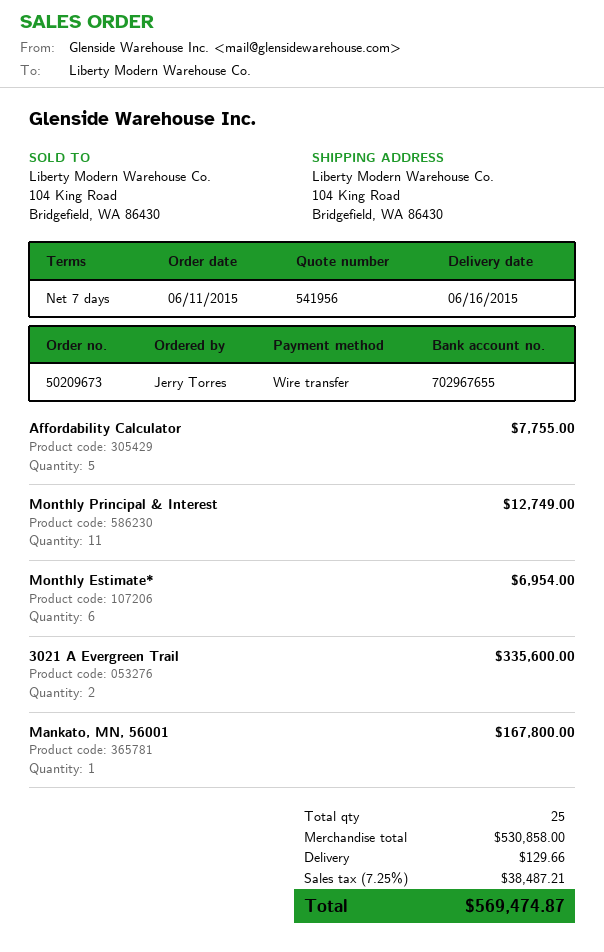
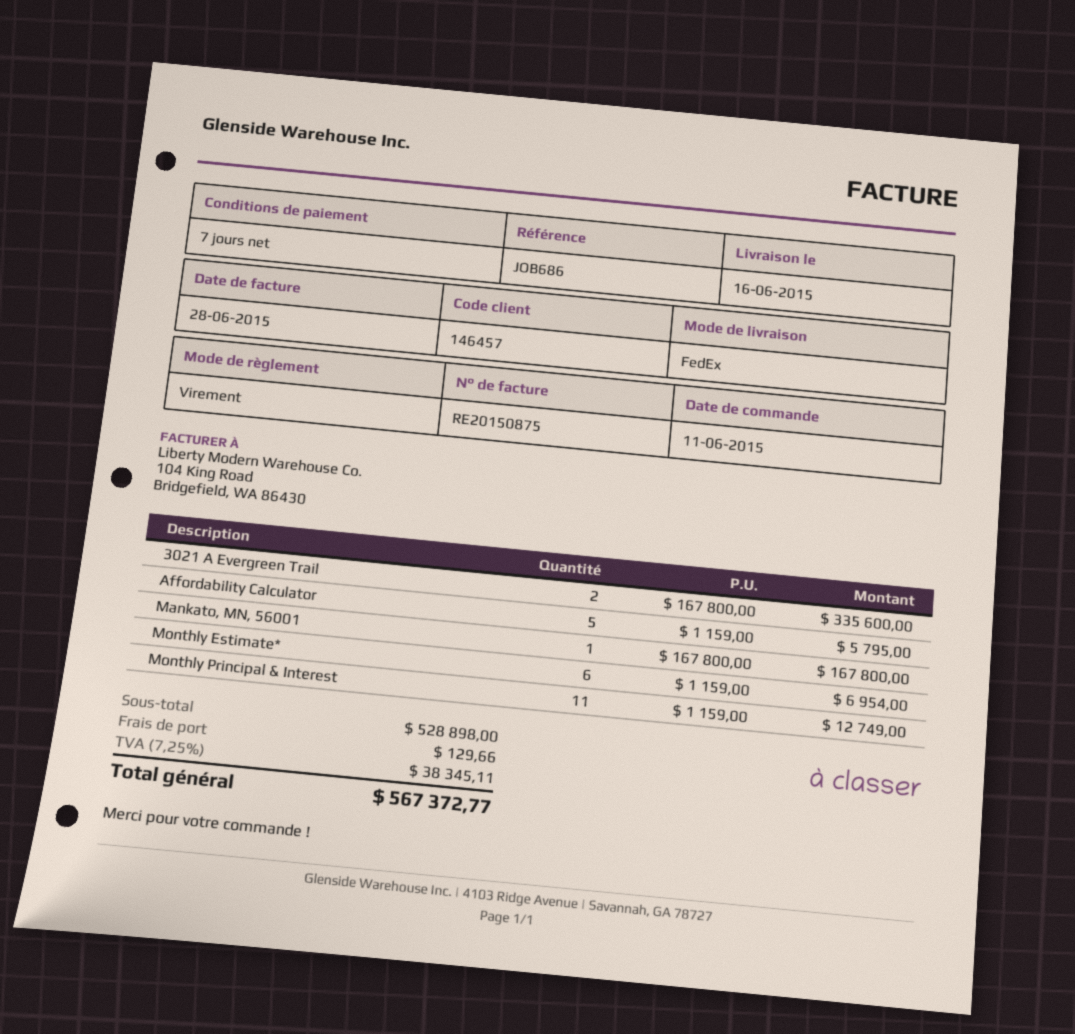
Affordability Calculator: 5 for 7755.00 -> 5 for 5795.00
subtotal: 530858.00 -> 528898.00
tax: 7.25% = 38487.21 -> 7.25% = 38345.11
total: 569474.87 -> 567372.77

